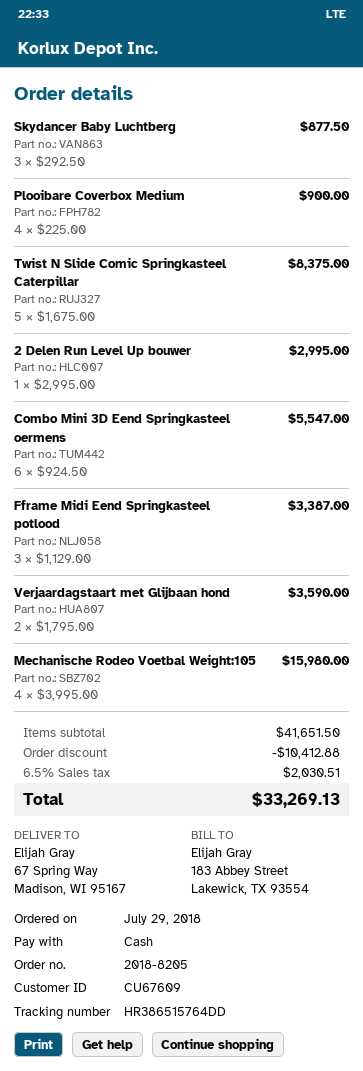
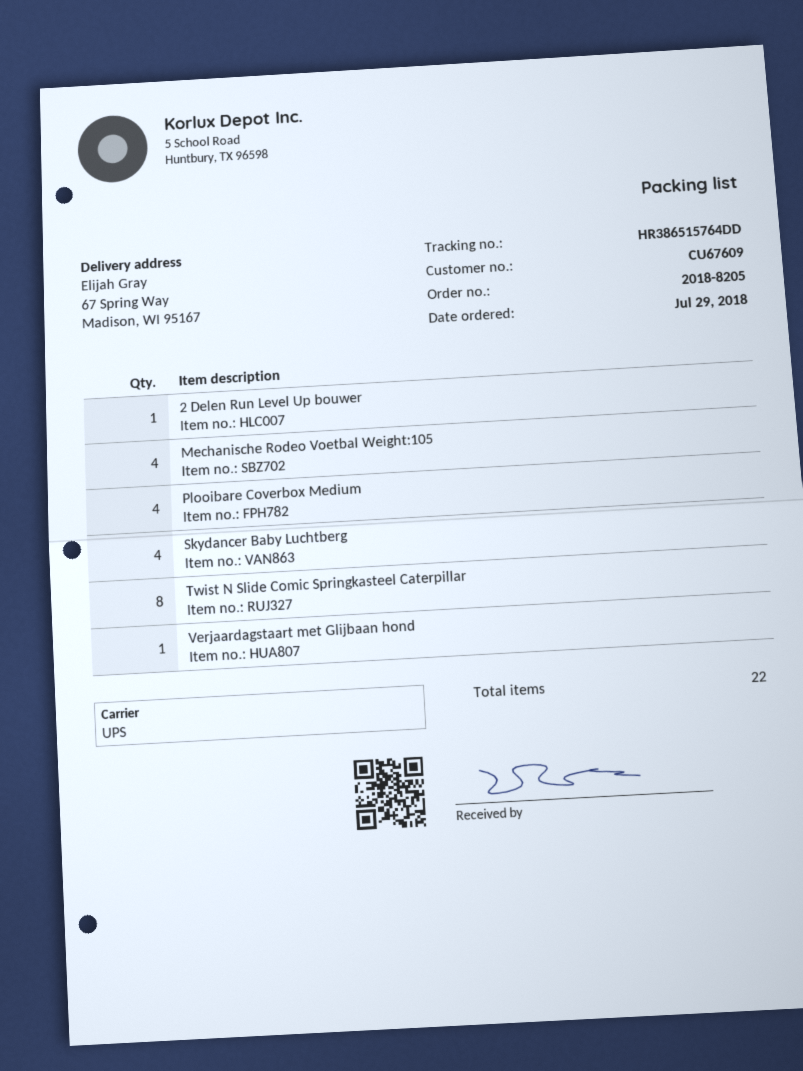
Skydancer Baby Luchtberg: 3 -> 4
Twist N Slide Comic Springkasteel Caterpillar: 5 -> 8
Combo Mini 3D Eend Springkasteel oermens: 6 -> none
Fframe Midi Eend Springkasteel potlood: 3 -> none
Verjaardagstaart met Glijbaan hond: 2 -> 1

